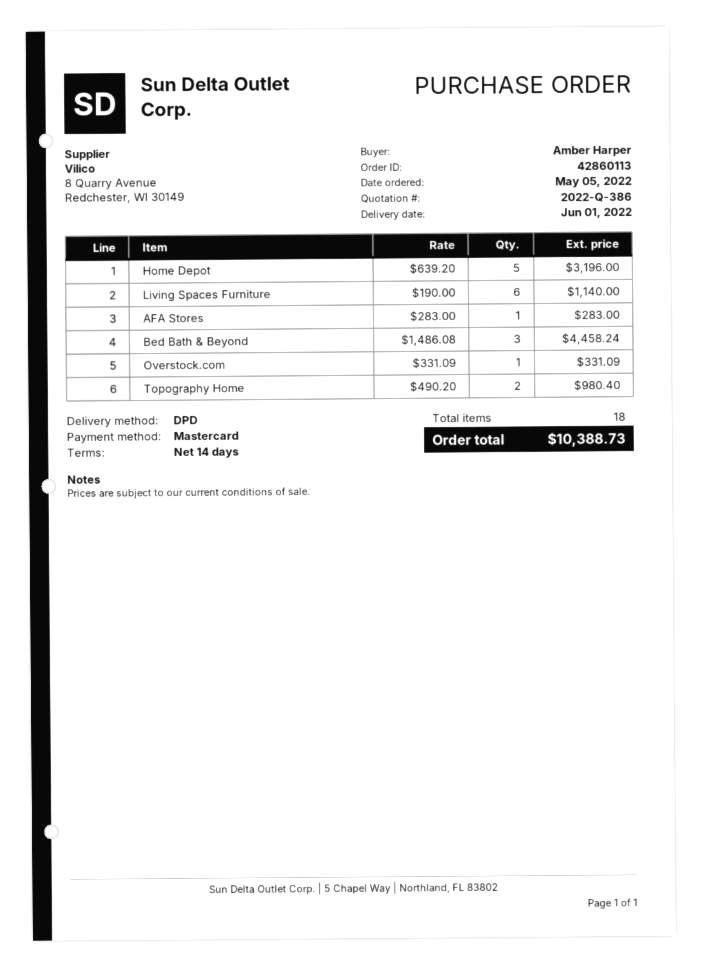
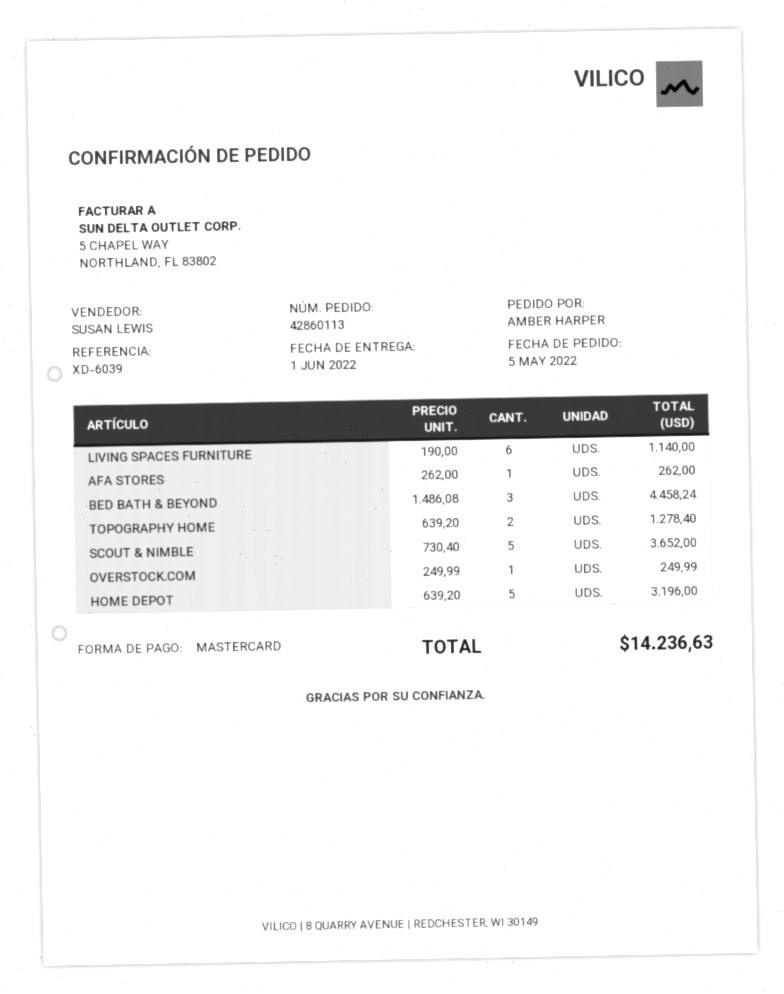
AFA Stores: 1 x 283.00 = 283.00 -> 1 x 262.00 = 262.00
Overstock.com: 1 x 331.09 = 331.09 -> 1 x 249.99 = 249.99
Topography Home: 2 x 490.20 = 980.40 -> 2 x 639.20 = 1278.40
SCOUT & NIMBLE: none -> 5 x 730.40 = 3652.00
total: 10388.73 -> 14236.63

